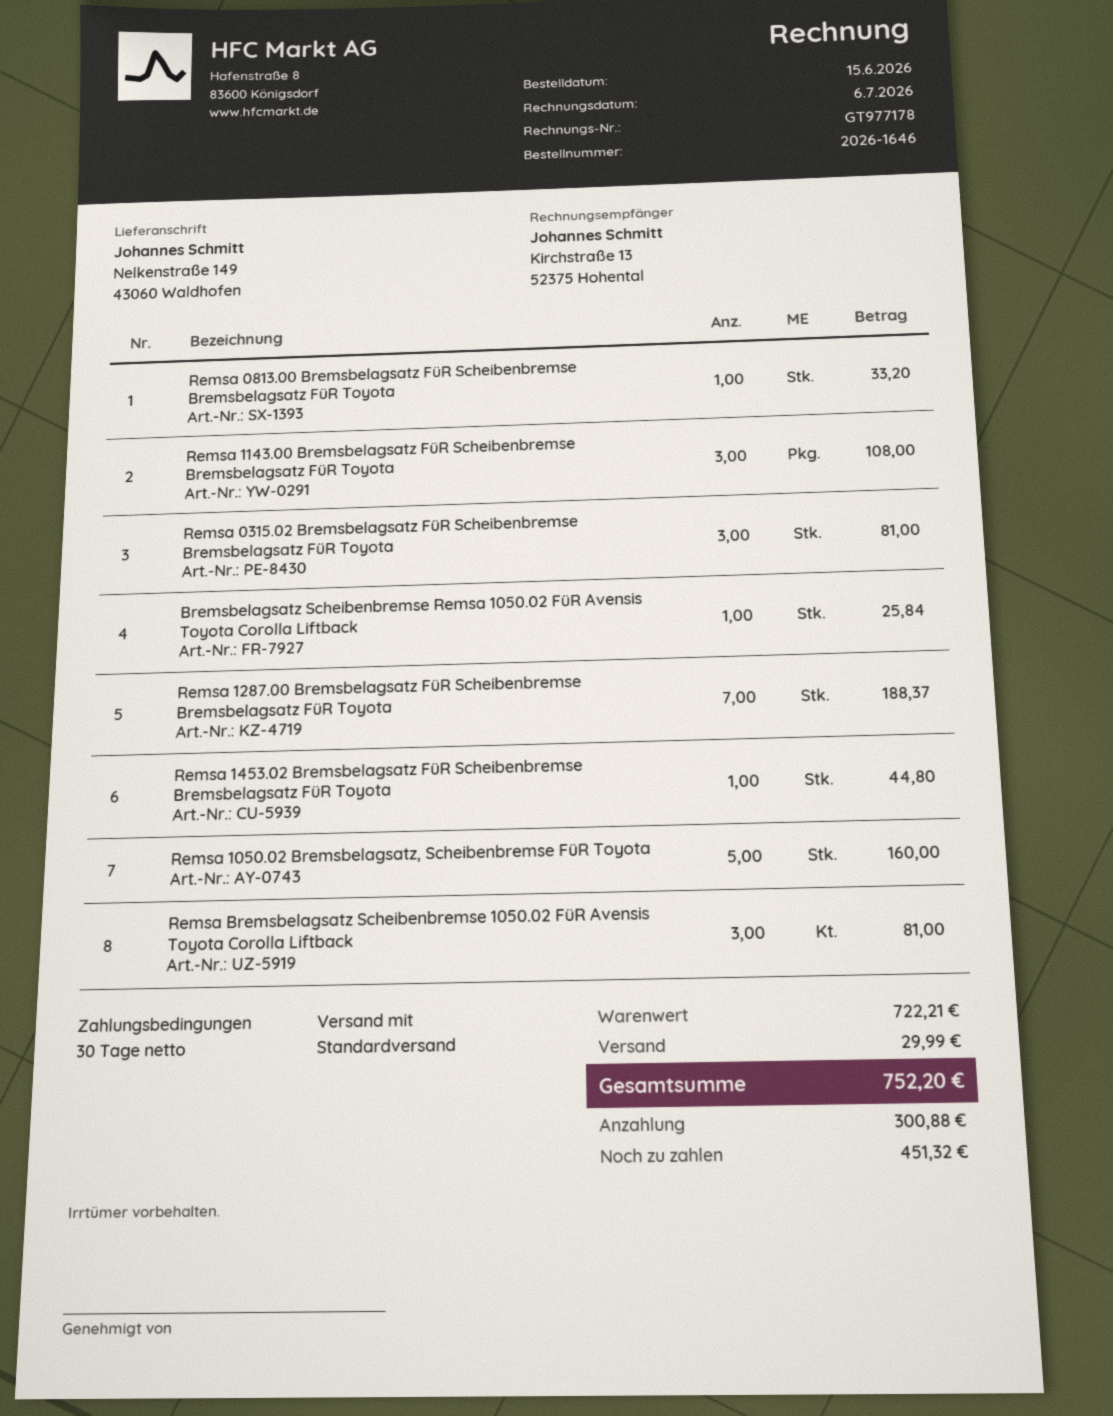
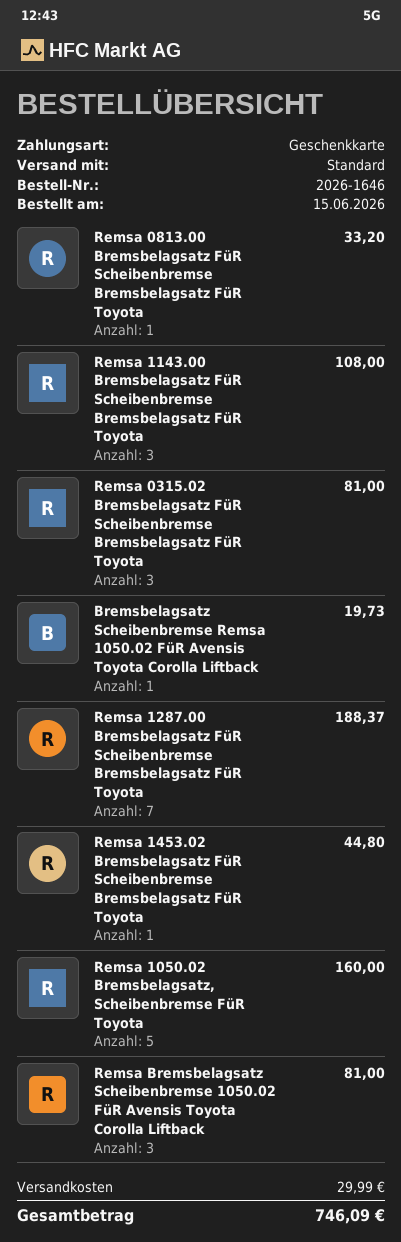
Bremsbelagsatz Scheibenbremse Remsa 1050.02 FüR Avensis Toyota Corolla Liftback: 1 for 25.84 -> 1 for 19.73
total: 752.20 -> 746.09

